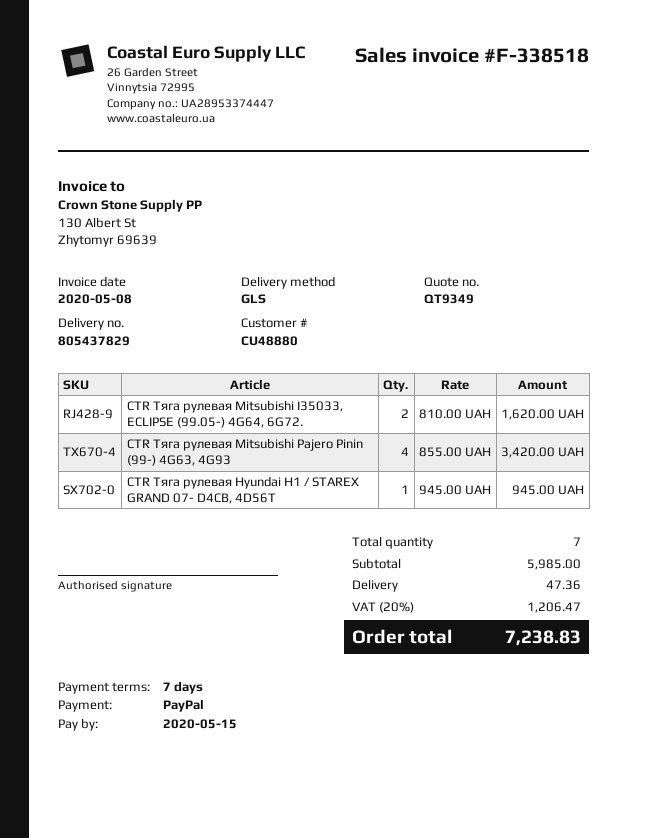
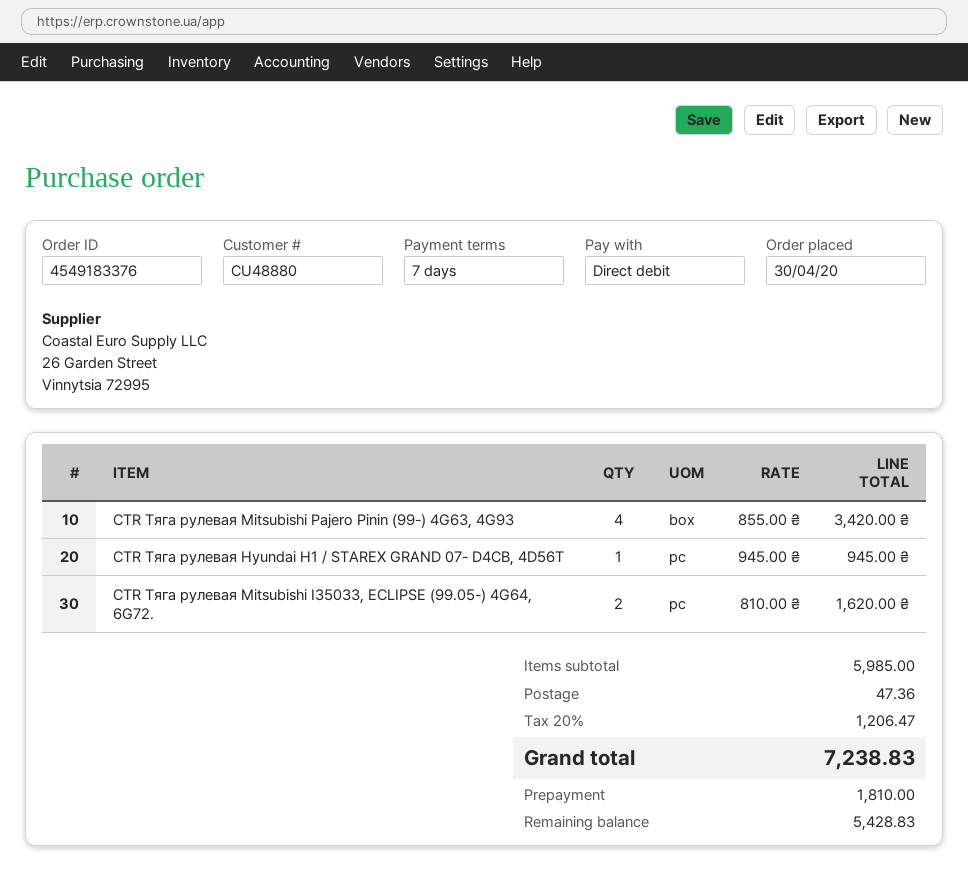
payment method: PayPal -> direct debit

